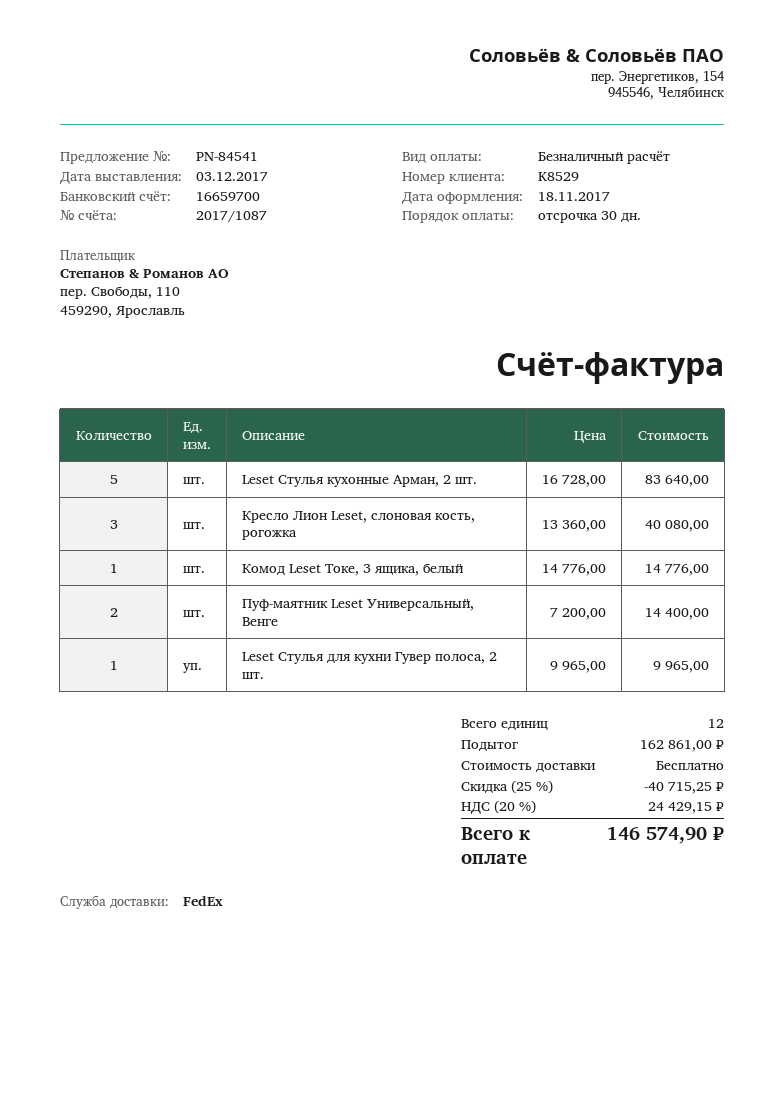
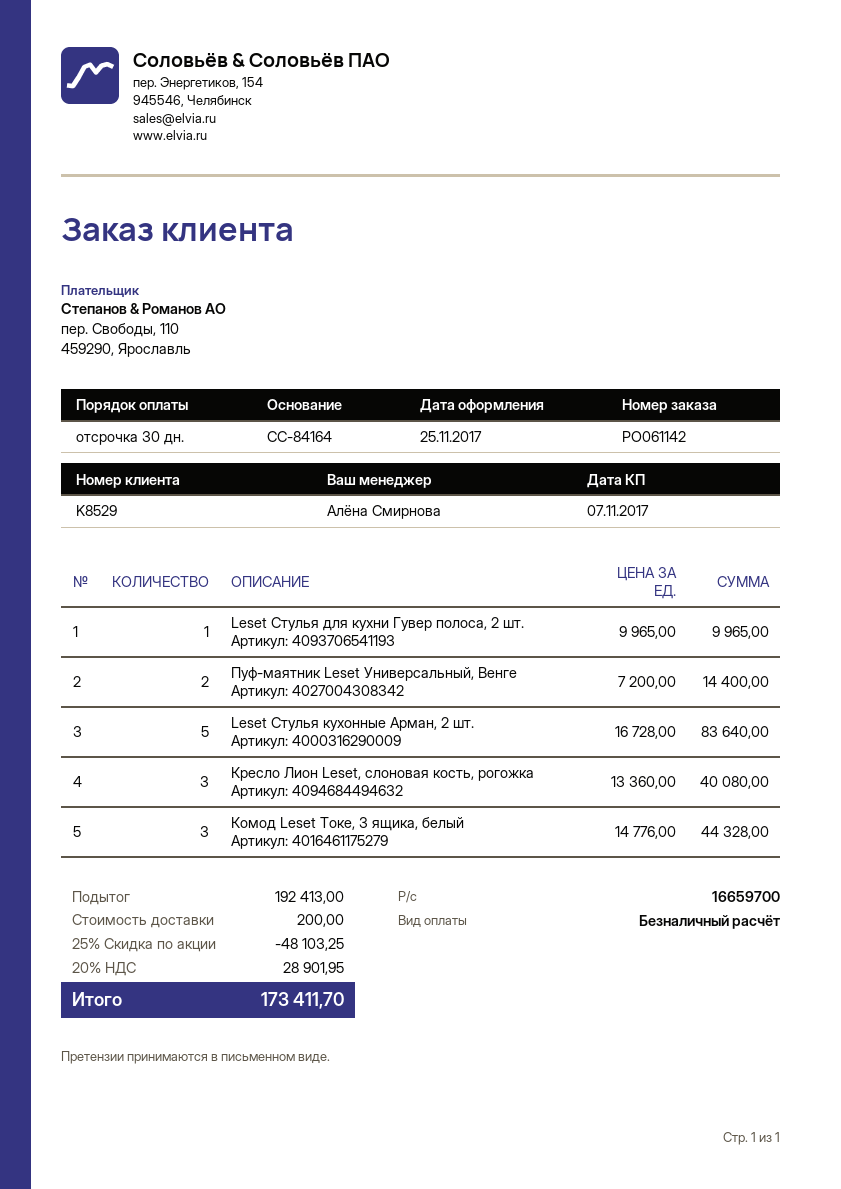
order date: 2017-11-18 -> 2017-11-25
Комод Leset Токе, 3 ящика, белый: 1 x 14776.00 = 14776.00 -> 3 x 14776.00 = 44328.00
subtotal: 162861.00 -> 192413.00
discount: 25% = 40715.25 -> 25% = 48103.25
shipping: 0.00 -> 200.00
tax: 20% = 24429.15 -> 20% = 28901.95
total: 146574.90 -> 173411.70

